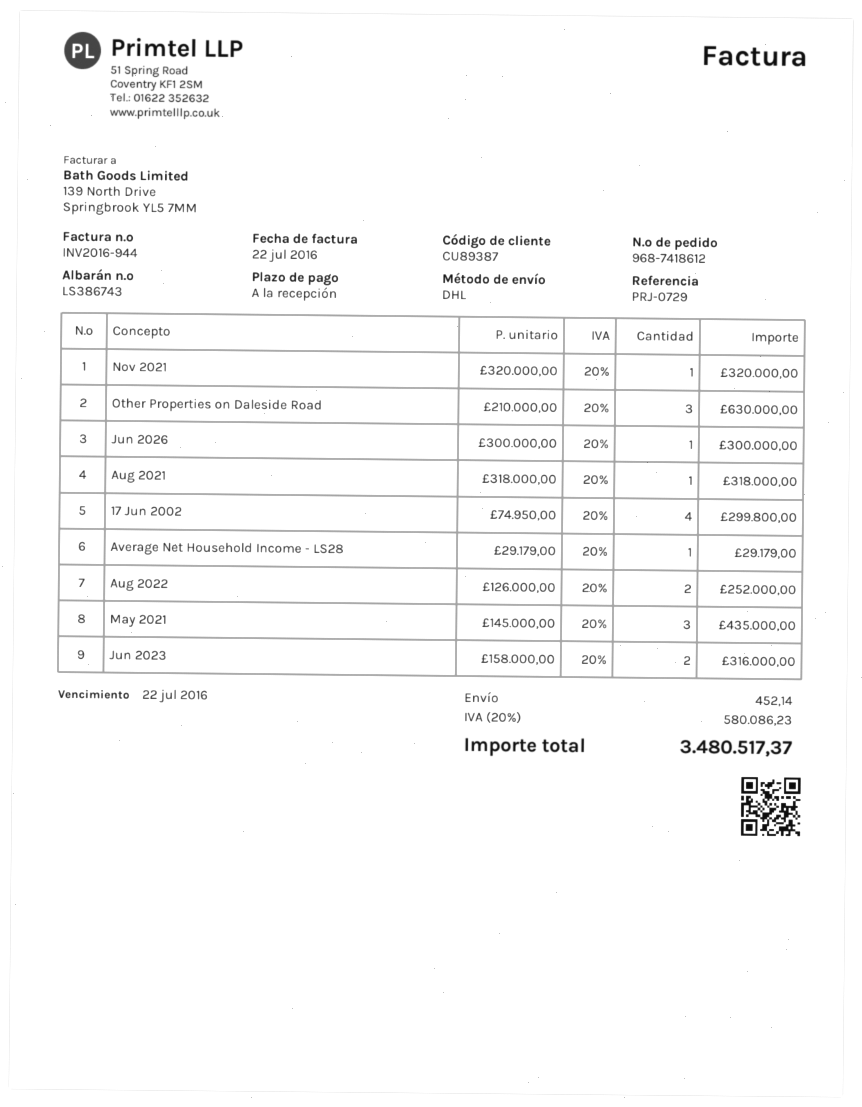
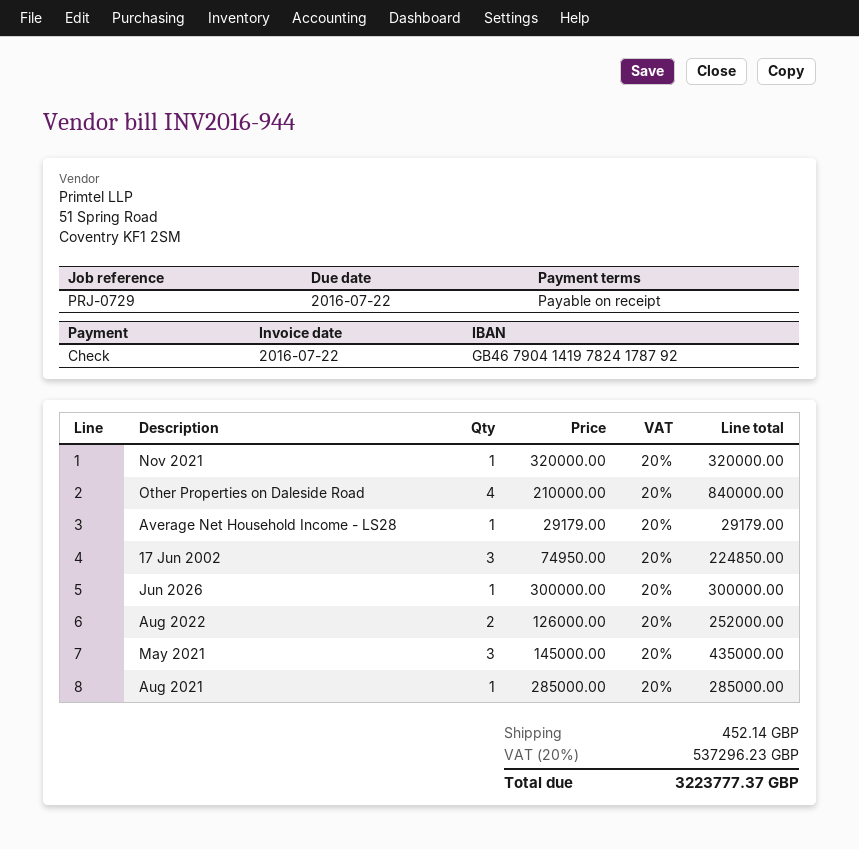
Other Properties on Daleside Road: 3 x 210000.00 = 630000.00 -> 4 x 210000.00 = 840000.00
Aug 2021: 1 x 318000.00 = 318000.00 -> 1 x 285000.00 = 285000.00
17 Jun 2002: 4 x 74950.00 = 299800.00 -> 3 x 74950.00 = 224850.00
Jun 2023: 2 x 158000.00 = 316000.00 -> none
tax: 20% = 580086.23 -> 20% = 537296.23
total: 3480517.37 -> 3223777.37

